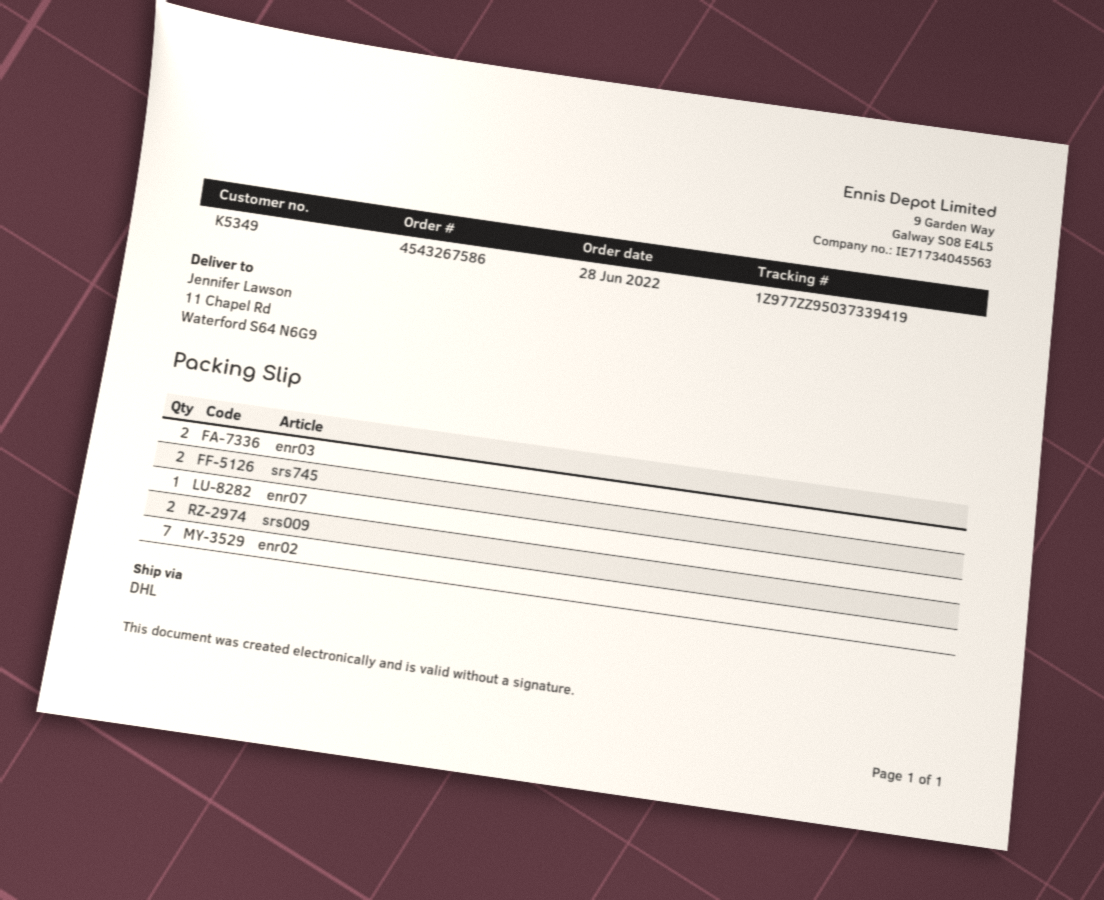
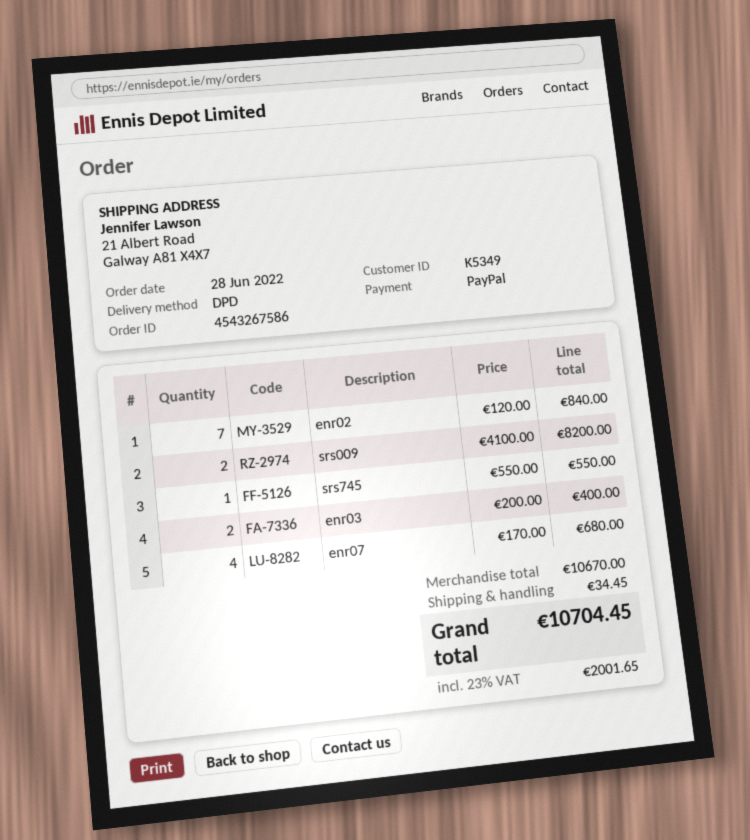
shipping method: DHL -> DPD
ship to: 11 Chapel Rd, Waterford S64 N6G9 -> 21 Albert Road, Galway A81 X4X7
srs745: 2 -> 1
enr07: 1 -> 4

